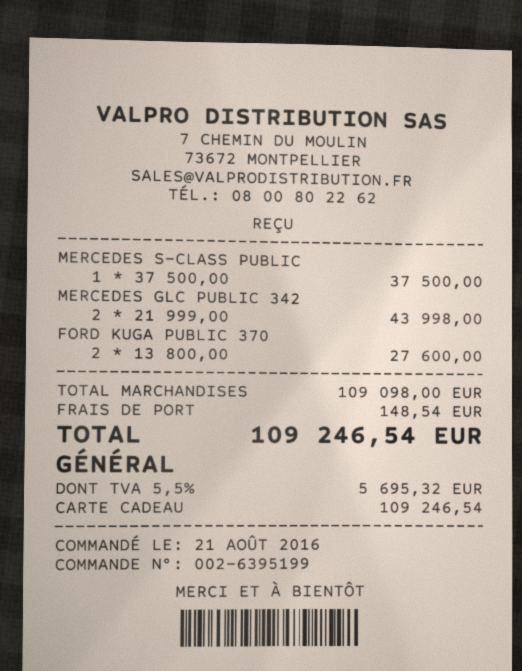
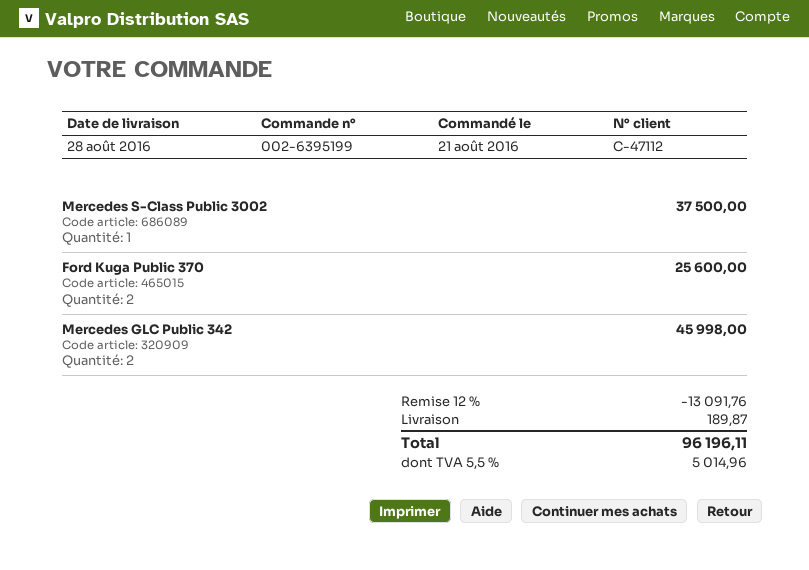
MERCEDES GLC PUBLIC 342: 2 for 43998.00 -> 2 for 45998.00
FORD KUGA PUBLIC 370: 2 for 27600.00 -> 2 for 25600.00
discount: none -> 12% = 13091.76
shipping: 148.54 -> 189.87
tax: 5.5% = 5695.32 -> 5.5% = 5014.96
total: 109246.54 -> 96196.11

